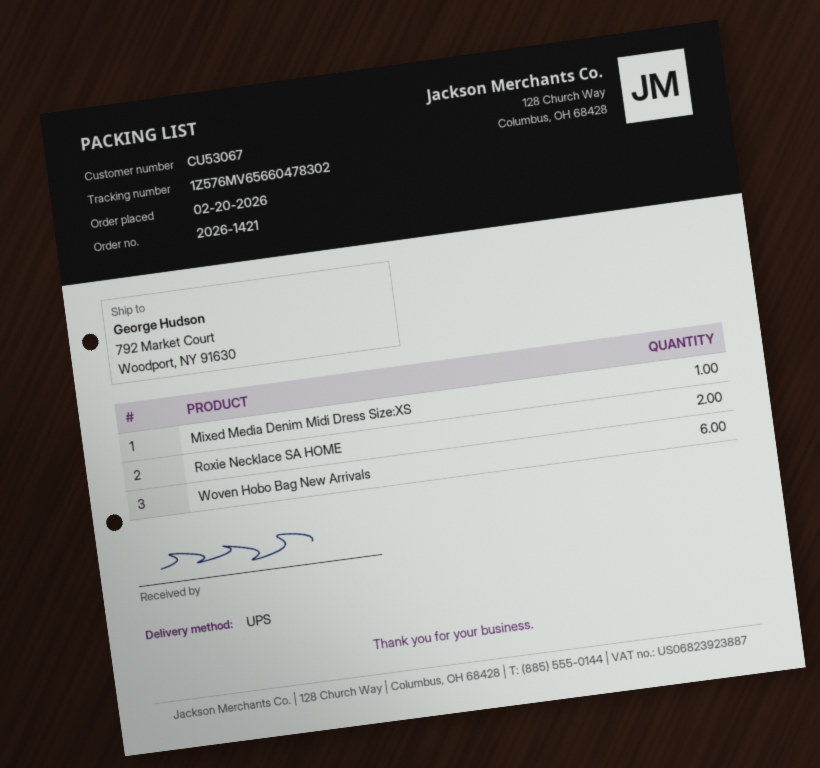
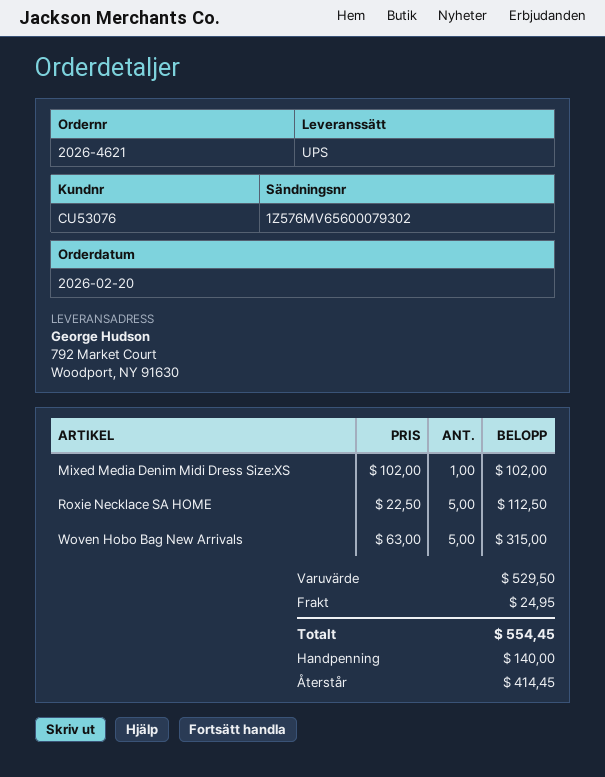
order number: 2026-1421 -> 2026-4621
customer number: CU53067 -> CU53076
tracking number: 1Z576MV65660478302 -> 1Z576MV65600079302
Roxie Necklace SA HOME: 2 -> 5
Woven Hobo Bag New Arrivals: 6 -> 5

